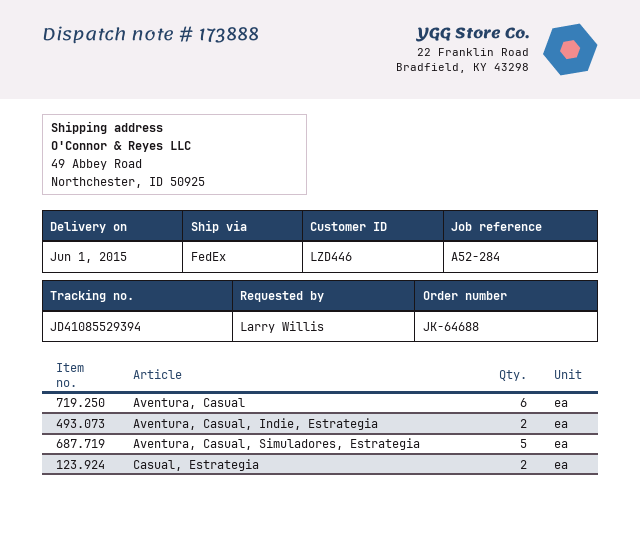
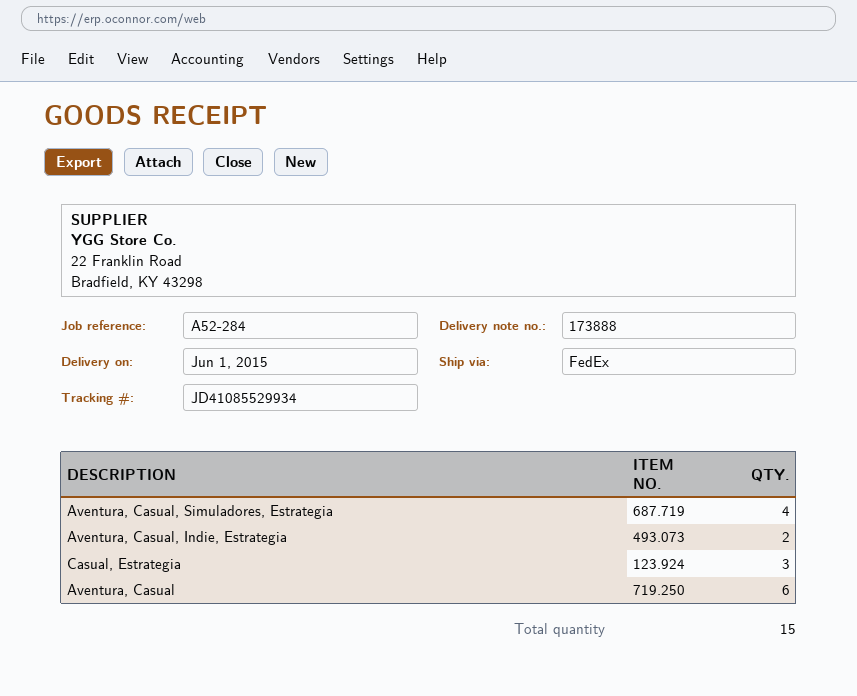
tracking number: JD41085529394 -> JD41085529934
Aventura, Casual, Simuladores, Estrategia: 5 -> 4
Casual, Estrategia: 2 -> 3

